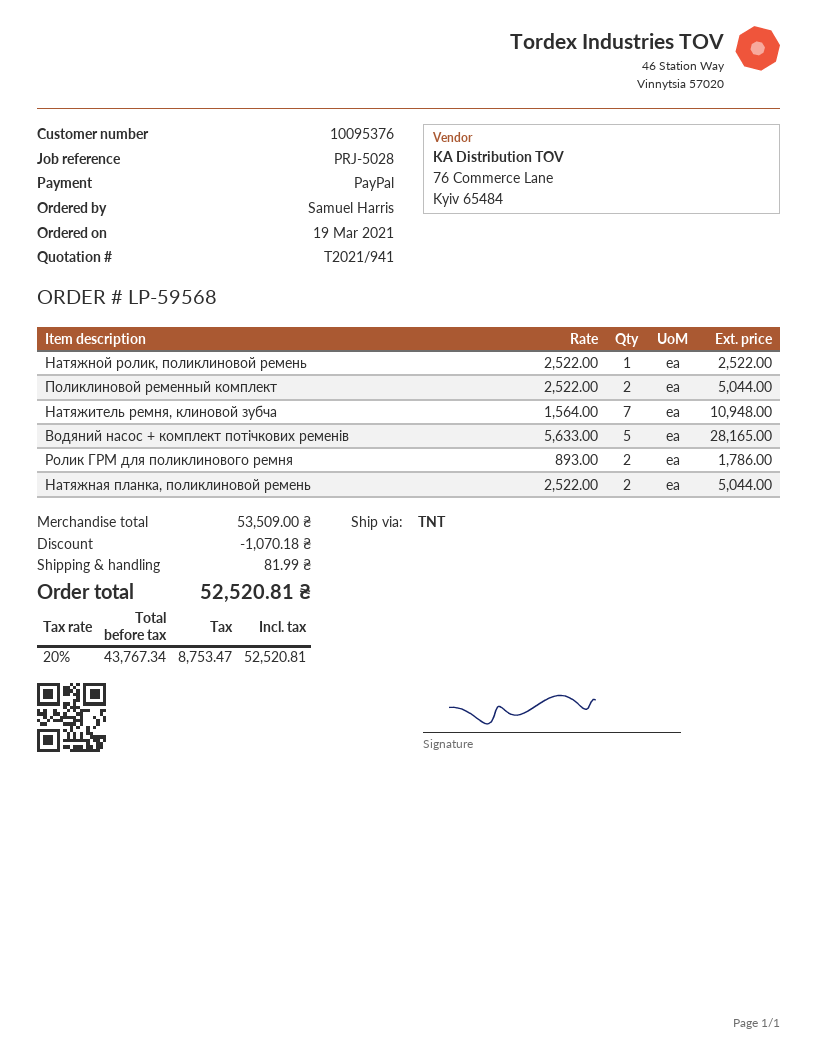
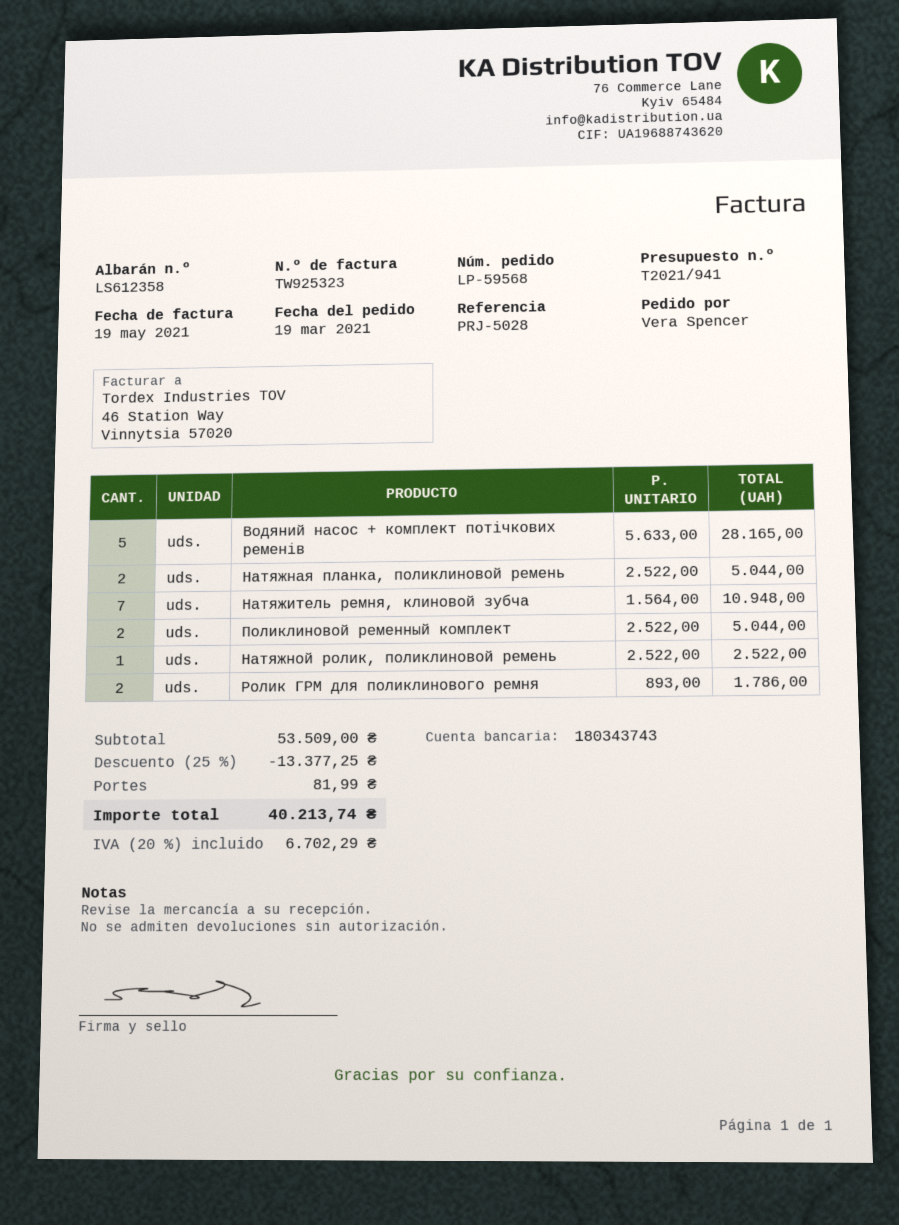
ordered by: Samuel Harris -> Vera Spencer
discount: 1070.18 -> 13377.25
tax: 20% = 8753.47 -> 20% = 6702.29
total: 52520.81 -> 40213.74

